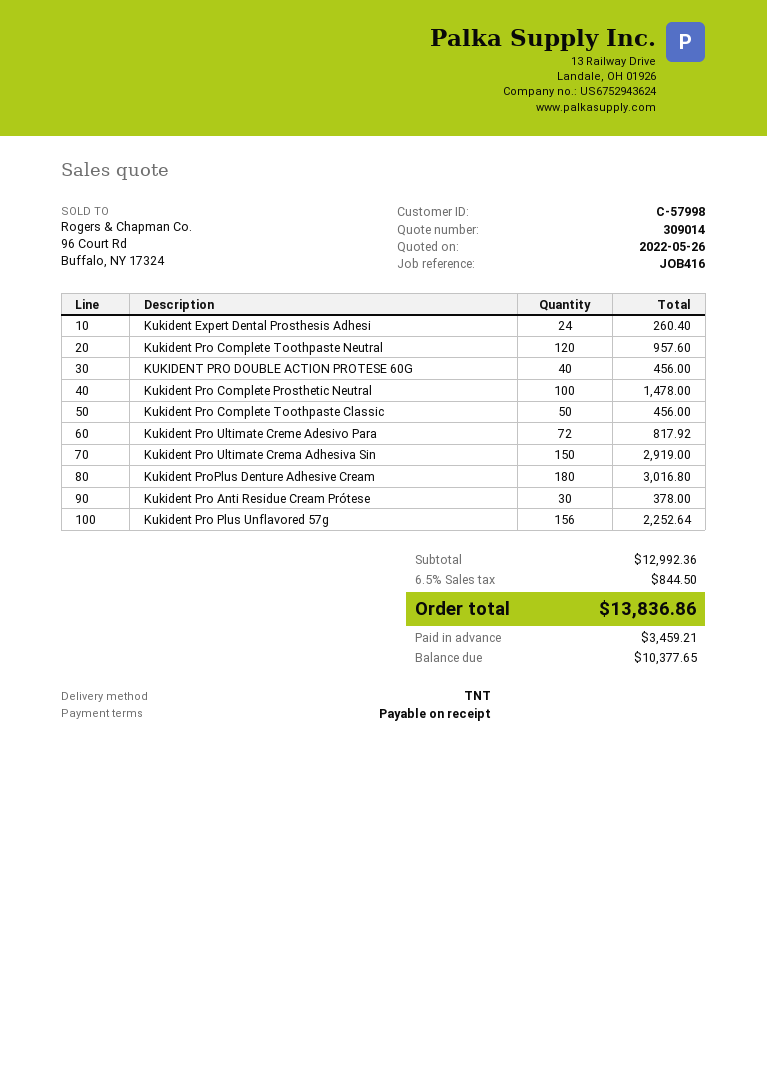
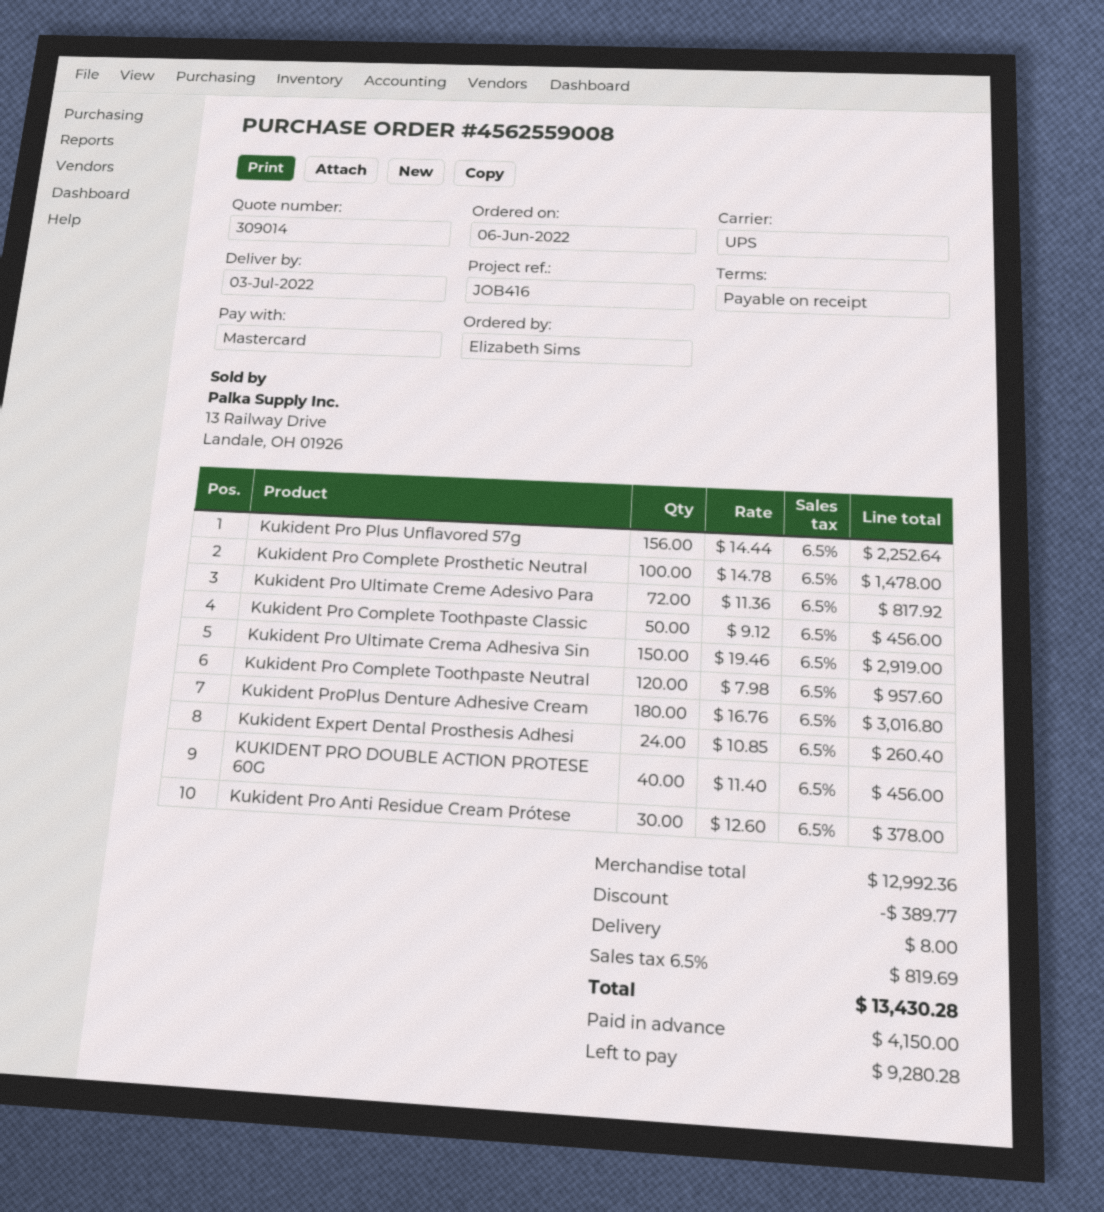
shipping method: TNT -> UPS
discount: none -> 389.77
shipping: none -> 8.00
tax: 6.5% = 844.50 -> 6.5% = 819.69
total: 13836.86 -> 13430.28
deposit: 3459.21 -> 4150.00
balance: 10377.65 -> 9280.28

